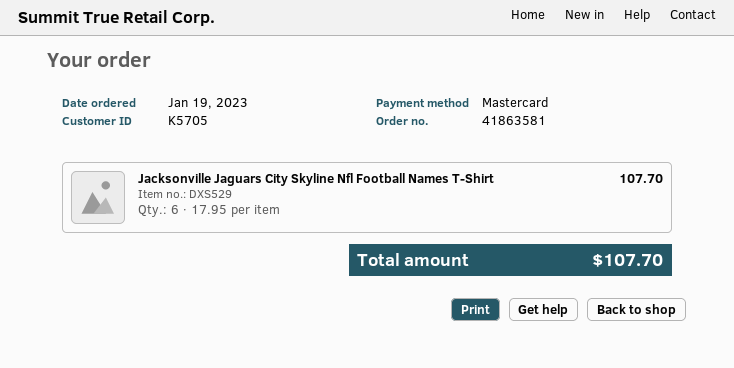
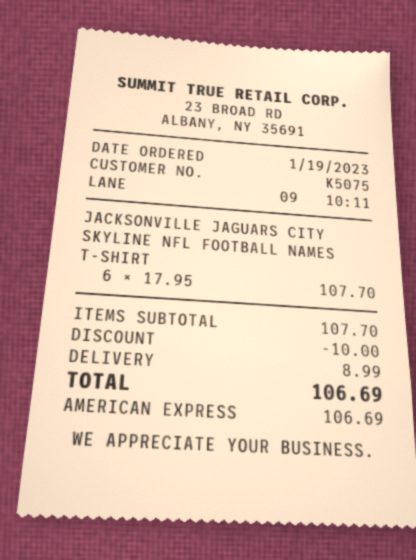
customer number: K5705 -> K5075
payment method: Mastercard -> American Express
discount: none -> 10.00
shipping: none -> 8.99
total: 107.70 -> 106.69

